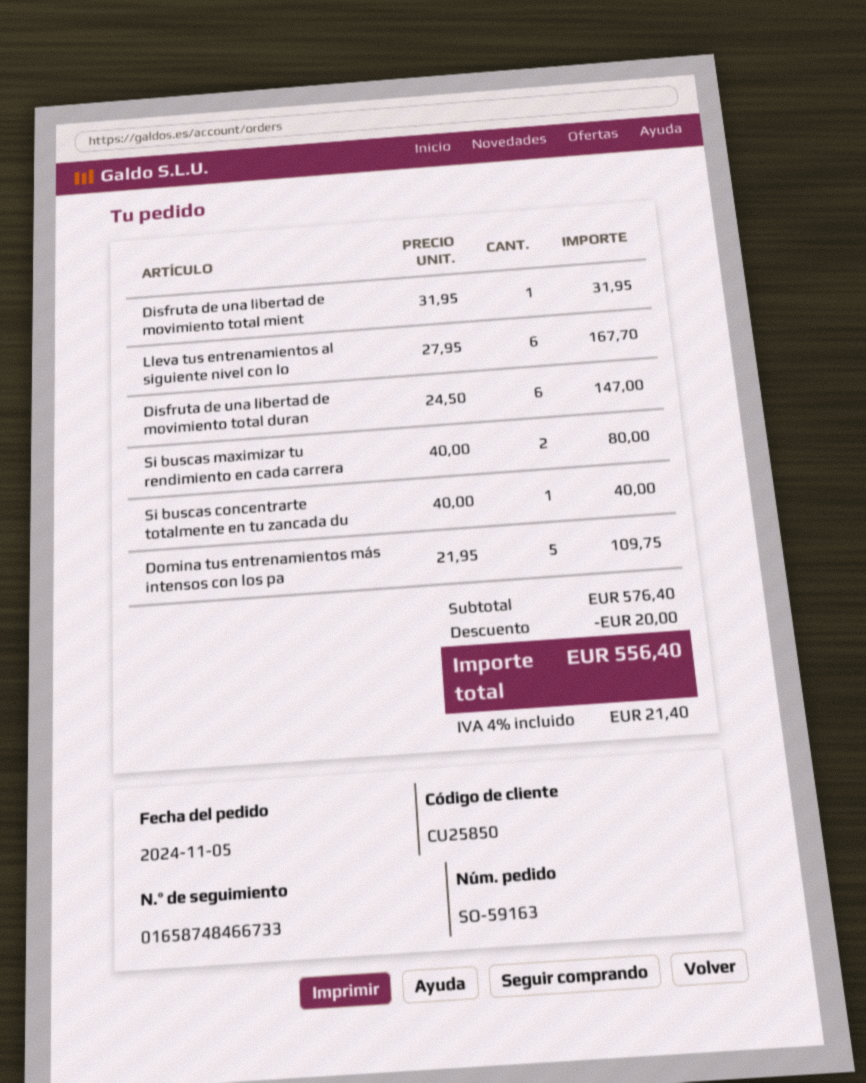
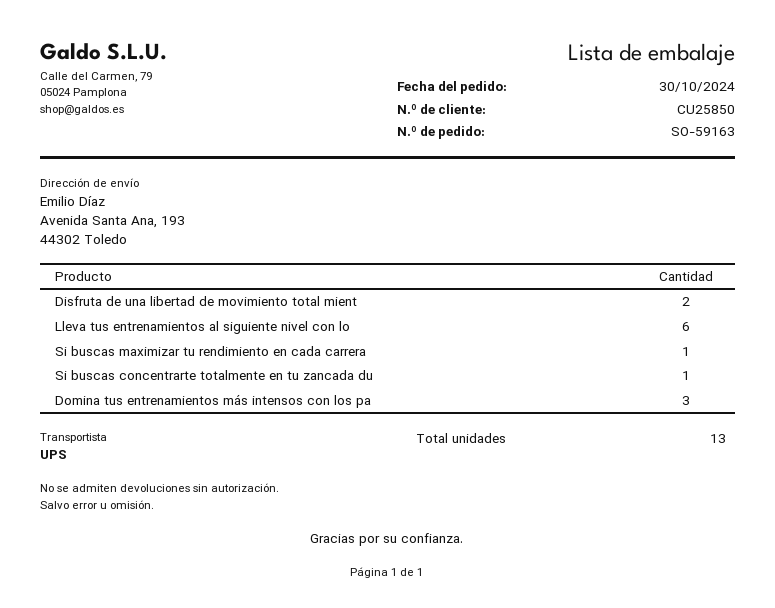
order date: 2024-11-05 -> 2024-10-30
Disfruta de una libertad de movimiento total mient: 1 -> 2
Disfruta de una libertad de movimiento total duran: 6 -> none
Si buscas maximizar tu rendimiento en cada carrera: 2 -> 1
Domina tus entrenamientos más intensos con los pa: 5 -> 3

